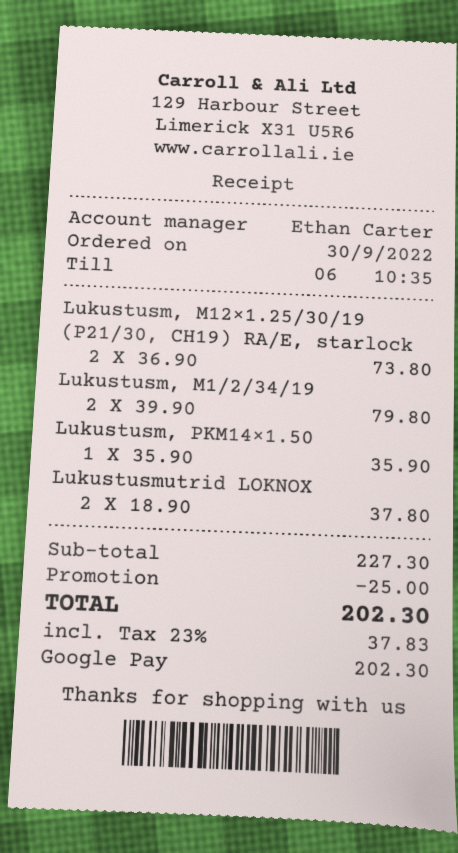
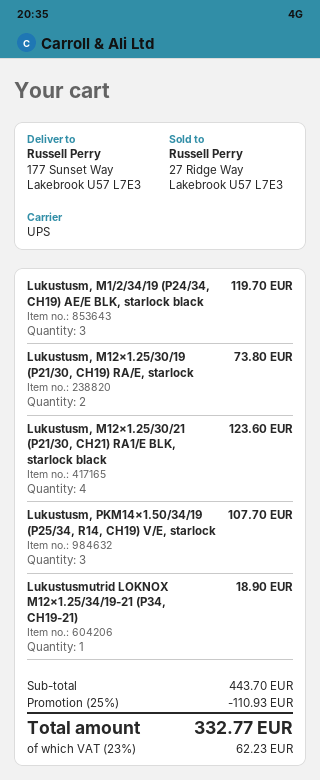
Lukustusm, M1/2/34/19: 2 for 79.80 -> 3 for 119.70
Lukustusm, PKM14×1.50: 1 for 35.90 -> 3 for 107.70
Lukustusmutrid LOKNOX: 2 for 37.80 -> 1 for 18.90
Lukustusm, M12×1.25/30/21 (P21/30, CH21) RA1/E BLK, starlock black: none -> 4 for 123.60
subtotal: 227.30 -> 443.70
discount: 25.00 -> 110.93
tax: 23% = 37.83 -> 23% = 62.23
total: 202.30 -> 332.77

